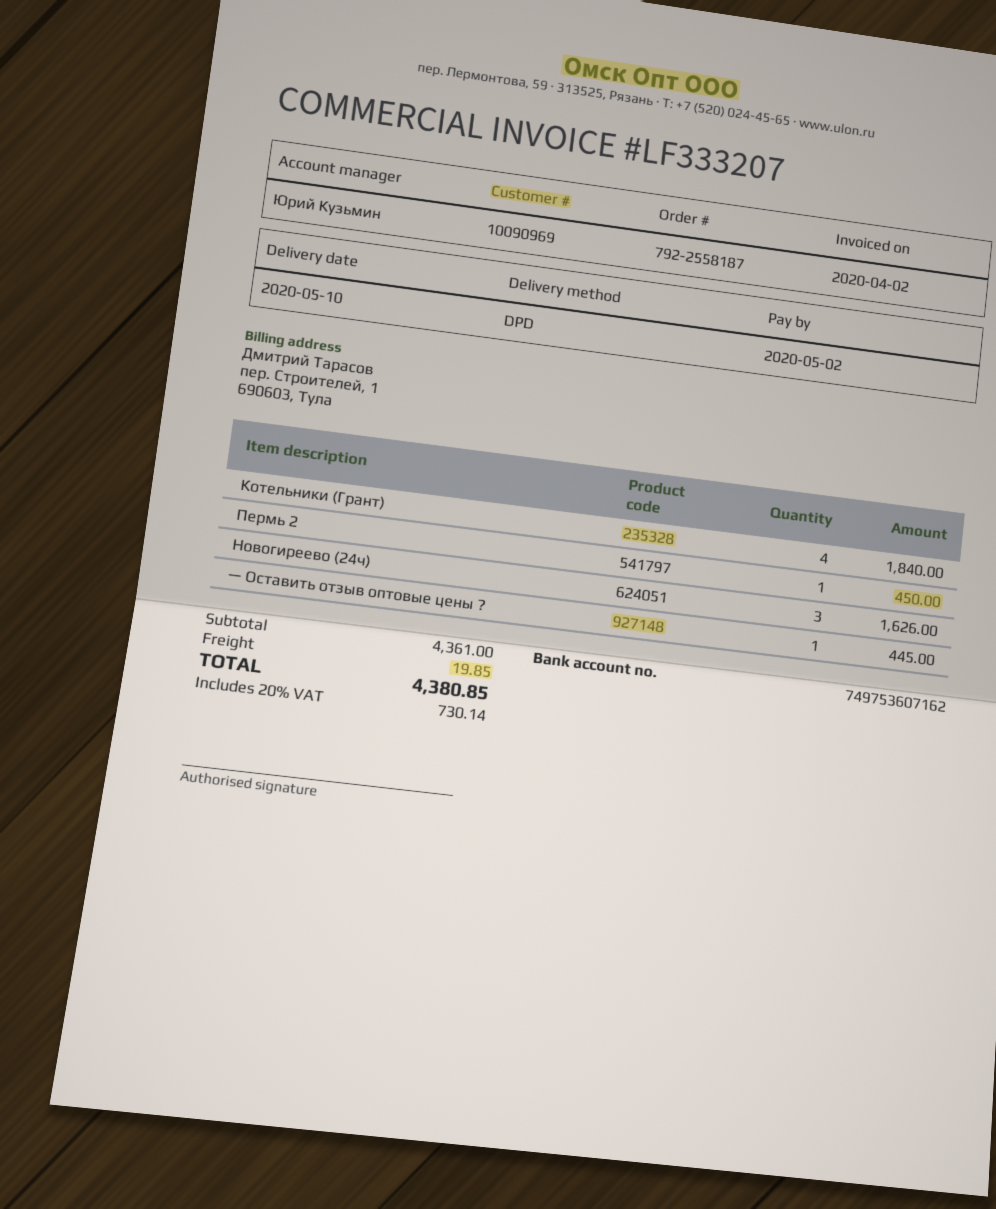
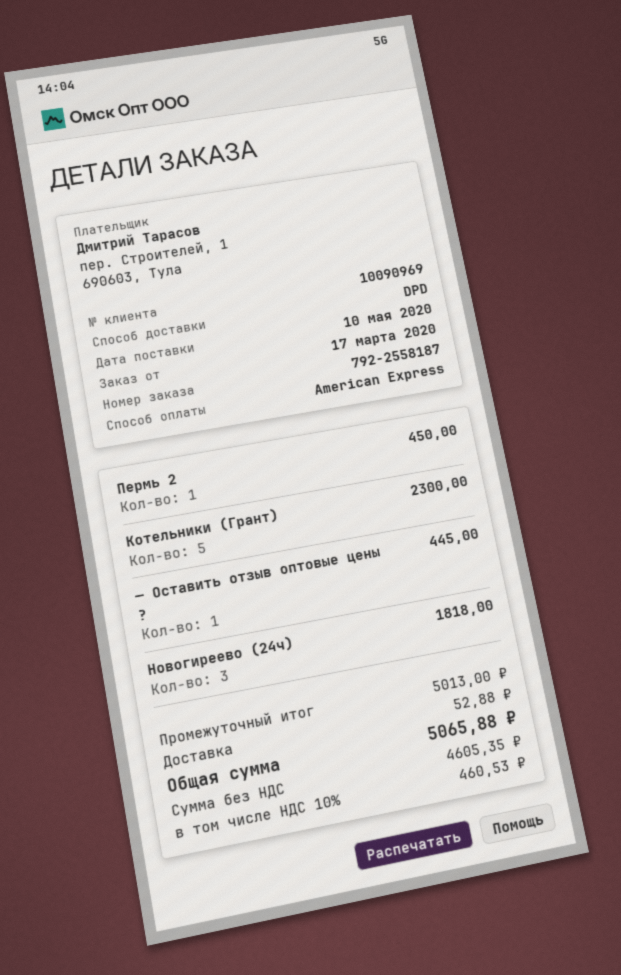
Котельники (Грант): 4 for 1840.00 -> 5 for 2300.00
Новогиреево (24ч): 3 for 1626.00 -> 3 for 1818.00
subtotal: 4361.00 -> 5013.00
shipping: 19.85 -> 52.88
tax: 20% = 730.14 -> 10% = 460.53
total: 4380.85 -> 5065.88

